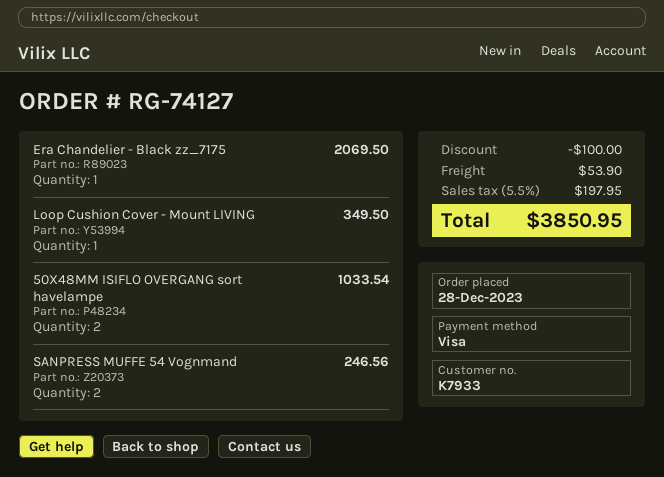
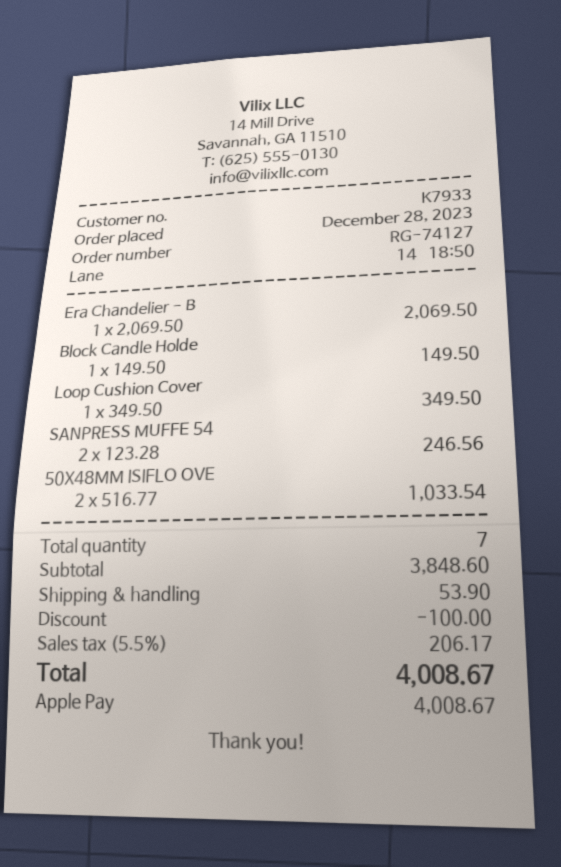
payment method: Visa -> Apple Pay
Block Candle Holde: none -> 1 for 149.50
tax: 5.5% = 197.95 -> 5.5% = 206.17
total: 3850.95 -> 4008.67

